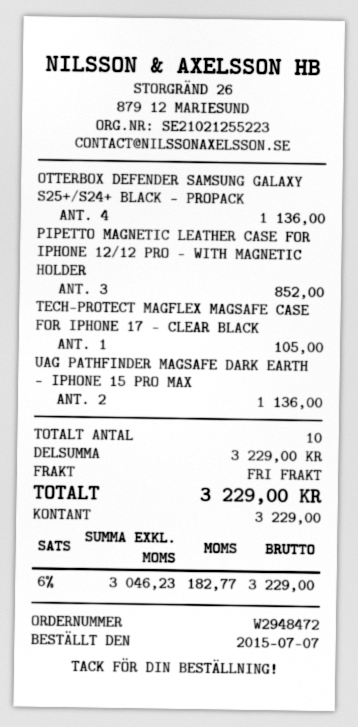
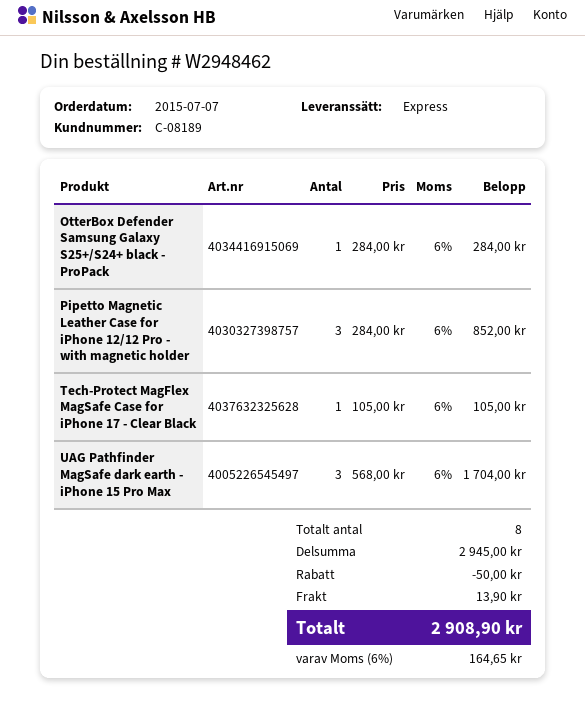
order number: W2948472 -> W2948462
OTTERBOX DEFENDER SAMSUNG GALAXY S25+/S24+ BLACK - PROPACK: 4 for 1136.00 -> 1 for 284.00
UAG PATHFINDER MAGSAFE DARK EARTH - IPHONE 15 PRO MAX: 2 for 1136.00 -> 3 for 1704.00
total quantity: 10 -> 8
subtotal: 3229.00 -> 2945.00
discount: none -> 50.00
shipping: 0.00 -> 13.90
tax: 6% = 182.77 -> 6% = 164.65
total: 3229.00 -> 2908.90

